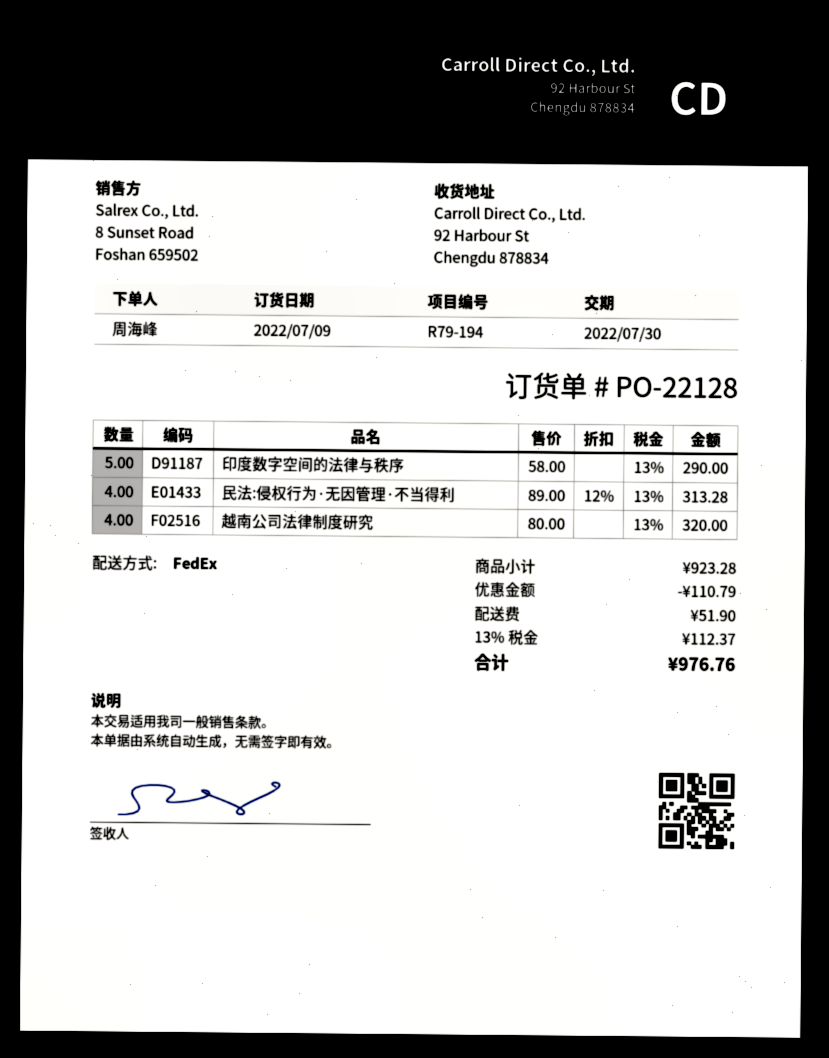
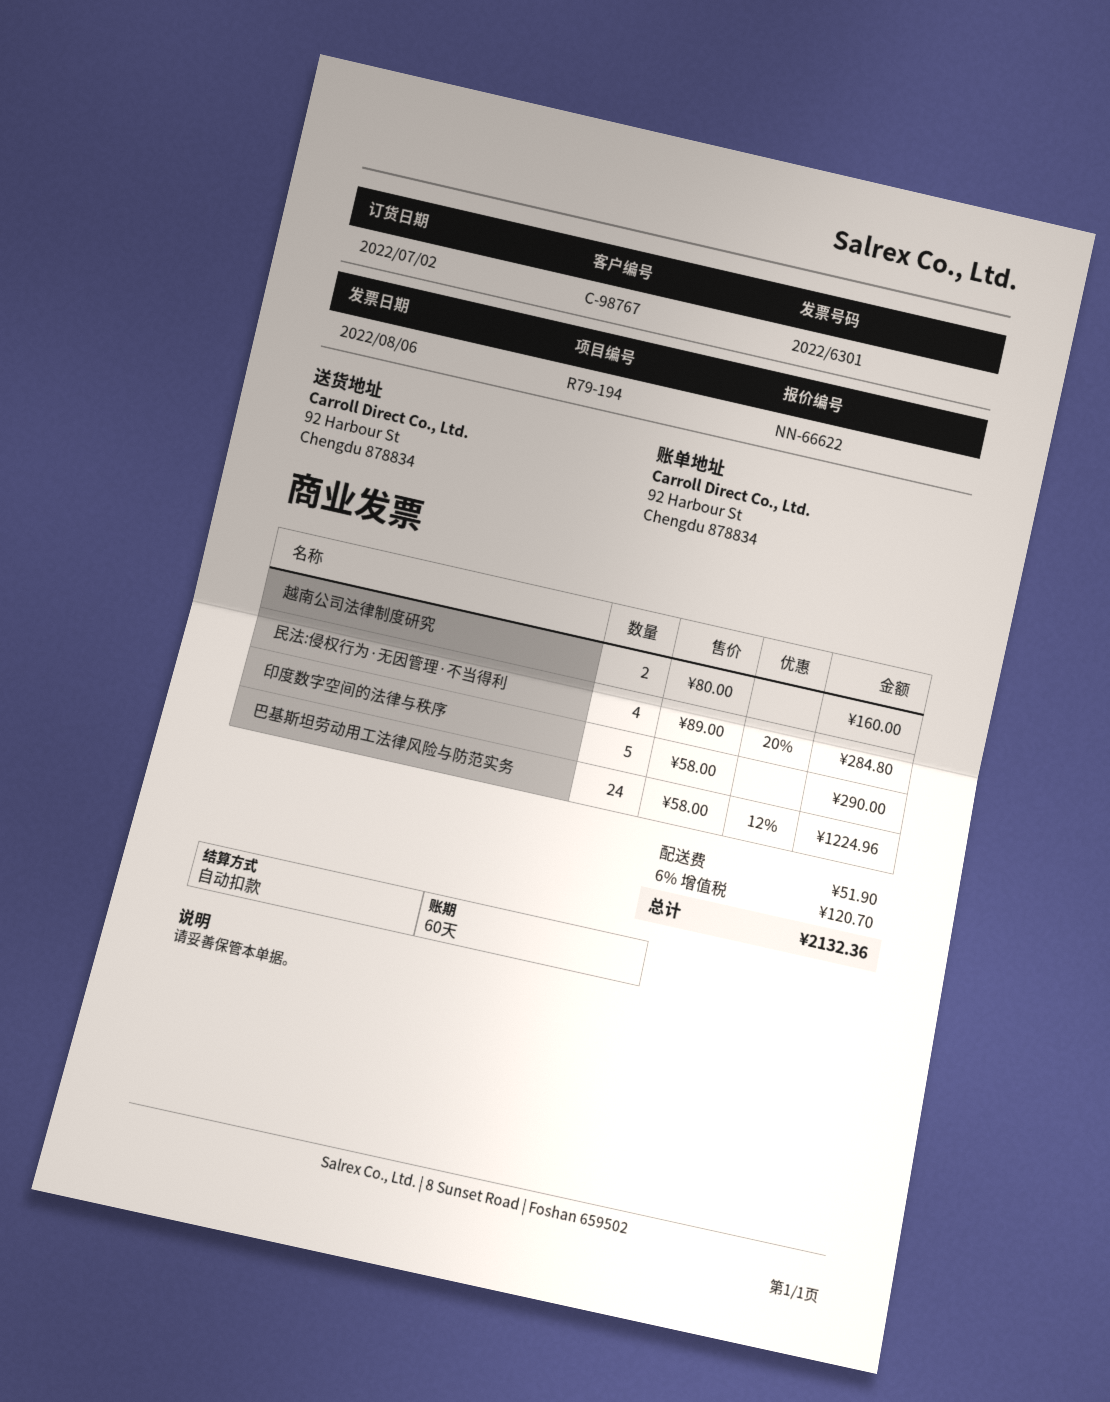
order date: 2022-07-09 -> 2022-07-02
民法:侵权行为·无因管理·不当得利: 4 x 89.00 - 12% = 313.28 -> 4 x 89.00 - 20% = 284.80
越南公司法律制度研究: 4 x 80.00 = 320.00 -> 2 x 80.00 = 160.00
巴基斯坦劳动用工法律风险与防范实务: none -> 24 x 58.00 - 12% = 1224.96
discount: 110.79 -> none
tax: 13% = 112.37 -> 6% = 120.70
total: 976.76 -> 2132.36

